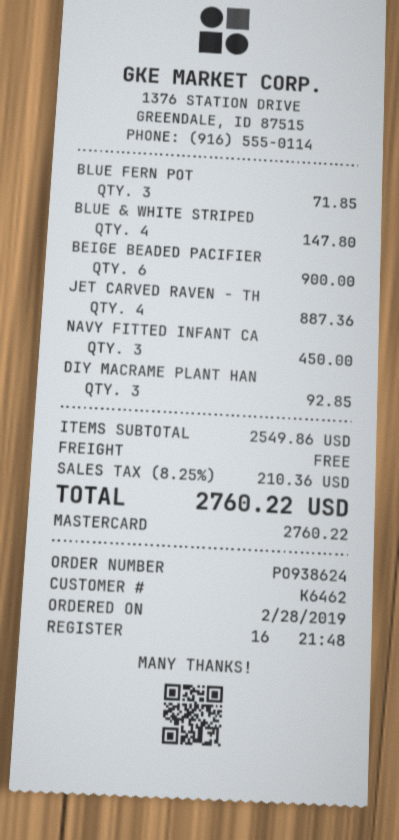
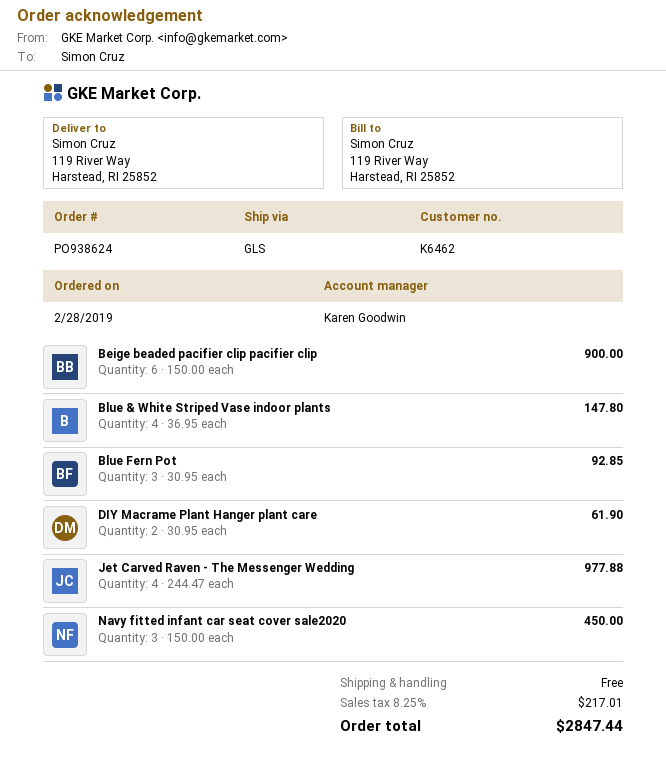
BLUE FERN POT: 3 for 71.85 -> 3 for 92.85
JET CARVED RAVEN - TH: 4 for 887.36 -> 4 for 977.88
DIY MACRAME PLANT HAN: 3 for 92.85 -> 2 for 61.90
tax: 8.25% = 210.36 -> 8.25% = 217.01
total: 2760.22 -> 2847.44

